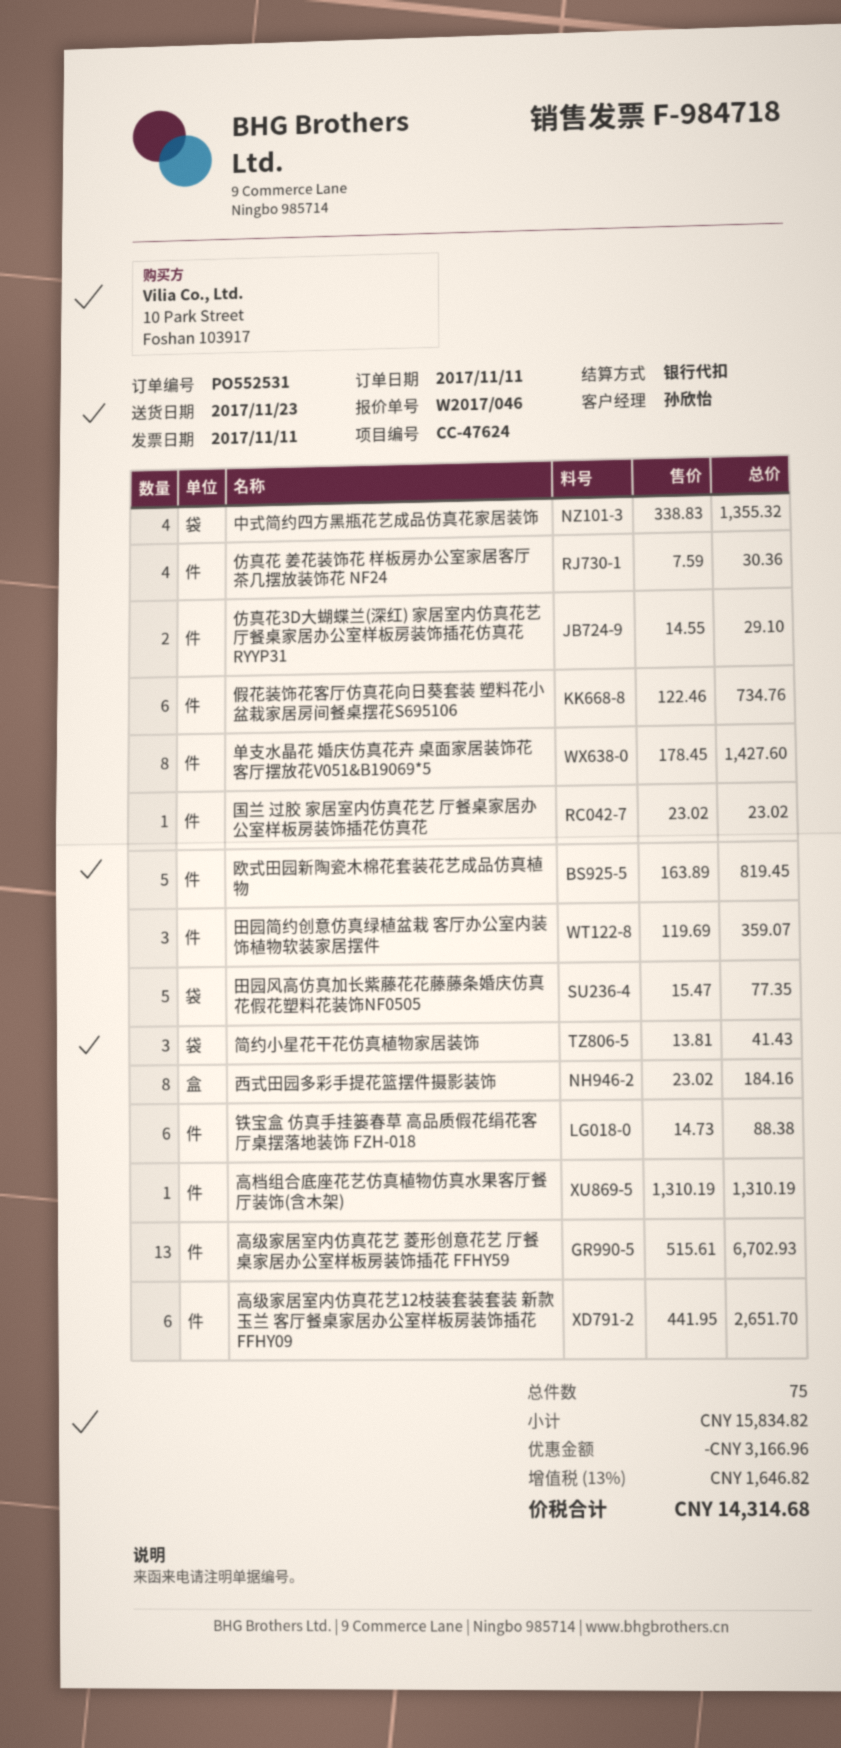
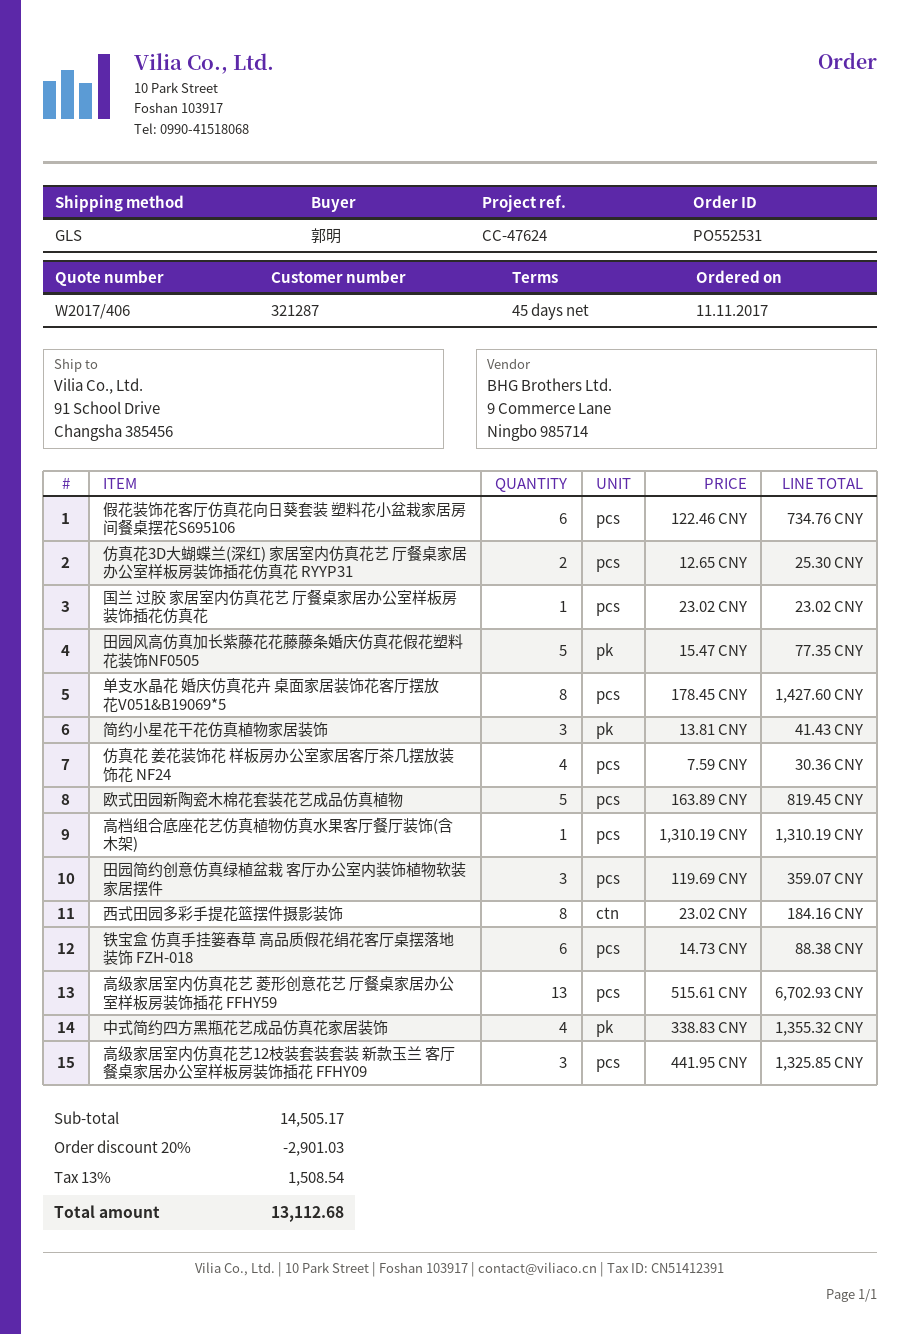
quote number: W2017/046 -> W2017/406
仿真花3D大蝴蝶兰(深红) 家居室内仿真花艺 厅餐桌家居办公室样板房装饰插花仿真花 RYYP31: 2 x 14.55 = 29.10 -> 2 x 12.65 = 25.30
高级家居室内仿真花艺12枝装套装套装 新款玉兰 客厅餐桌家居办公室样板房装饰插花 FFHY09: 6 x 441.95 = 2651.70 -> 3 x 441.95 = 1325.85
subtotal: 15834.82 -> 14505.17
discount: 3166.96 -> 2901.03
tax: 13% = 1646.82 -> 13% = 1508.54
total: 14314.68 -> 13112.68

